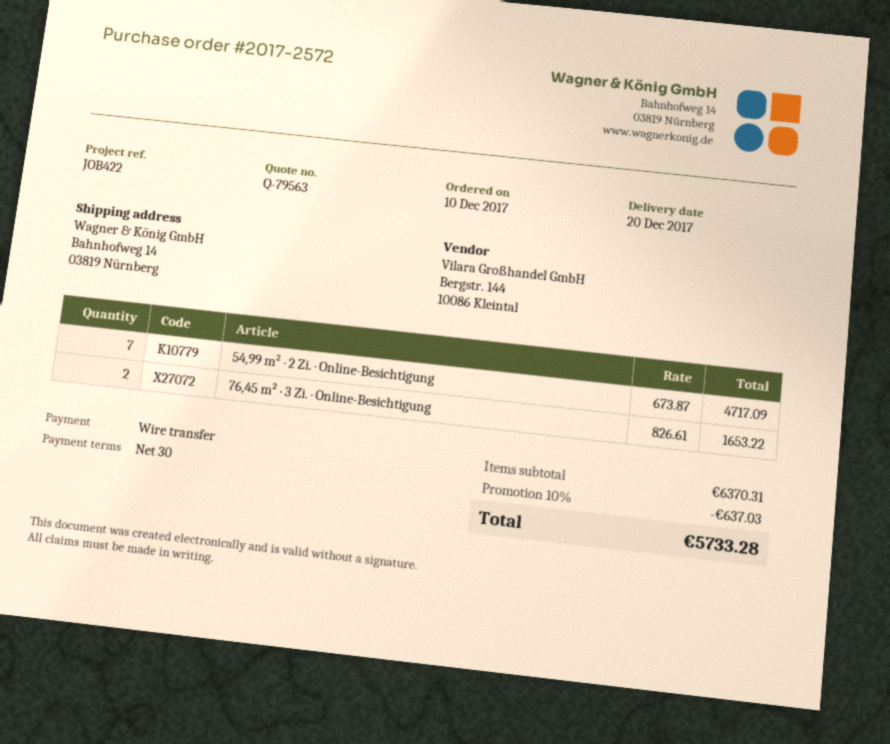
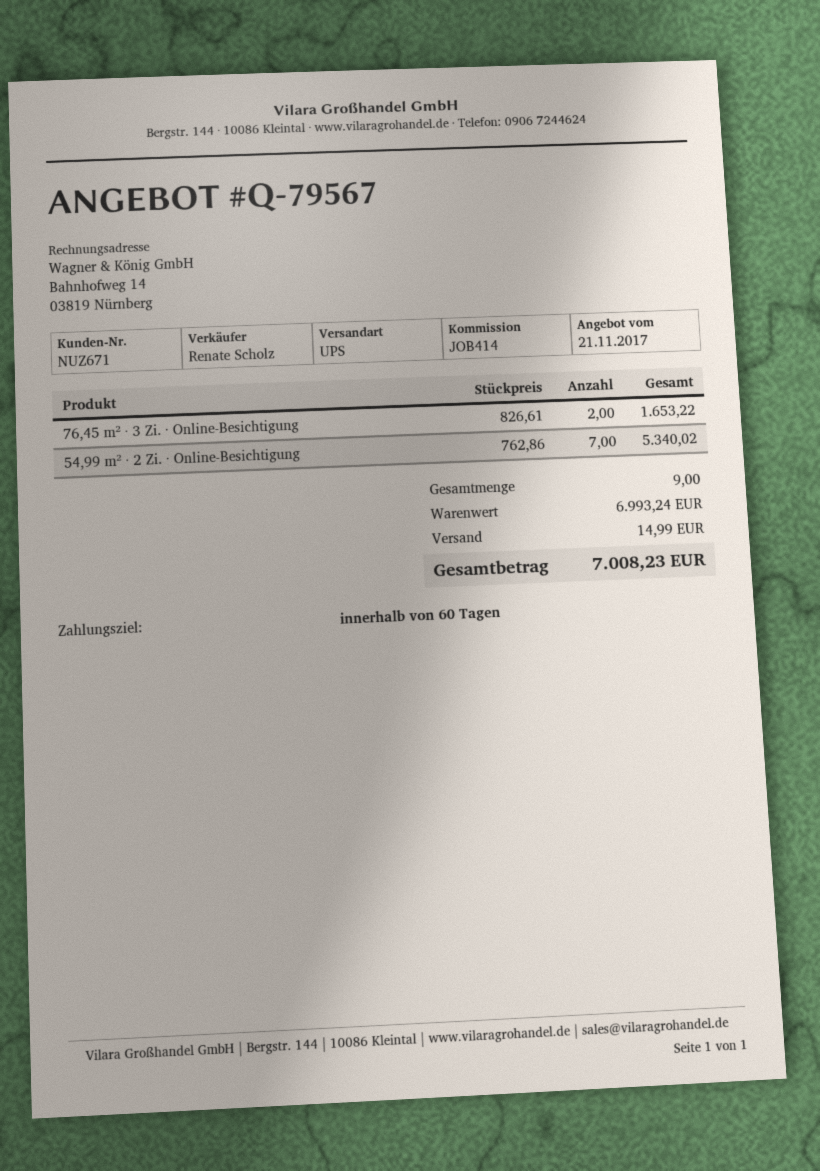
quote number: Q-79563 -> Q-79567
payment terms: 30 days -> 60 days
reference: JOB422 -> JOB414
54,99 m² · 2 Zi. · Online-Besichtigung: 7 x 673.87 = 4717.09 -> 7 x 762.86 = 5340.02
subtotal: 6370.31 -> 6993.24
discount: 10% = 637.03 -> none
shipping: none -> 14.99
total: 5733.28 -> 7008.23

